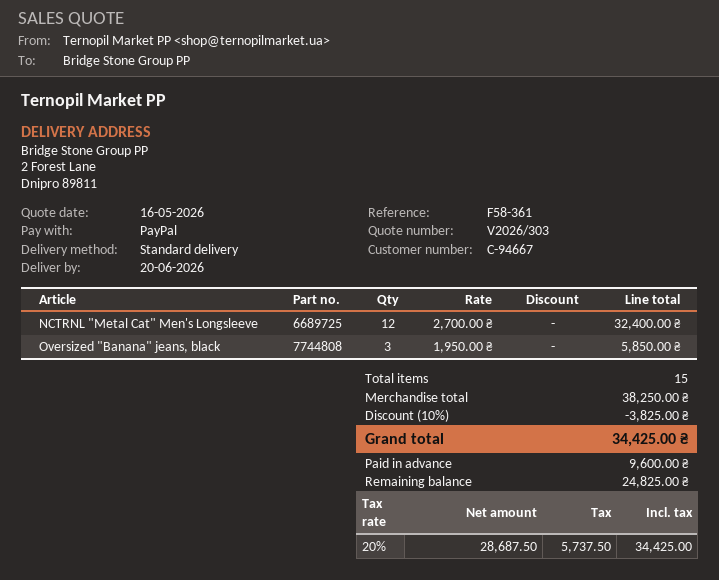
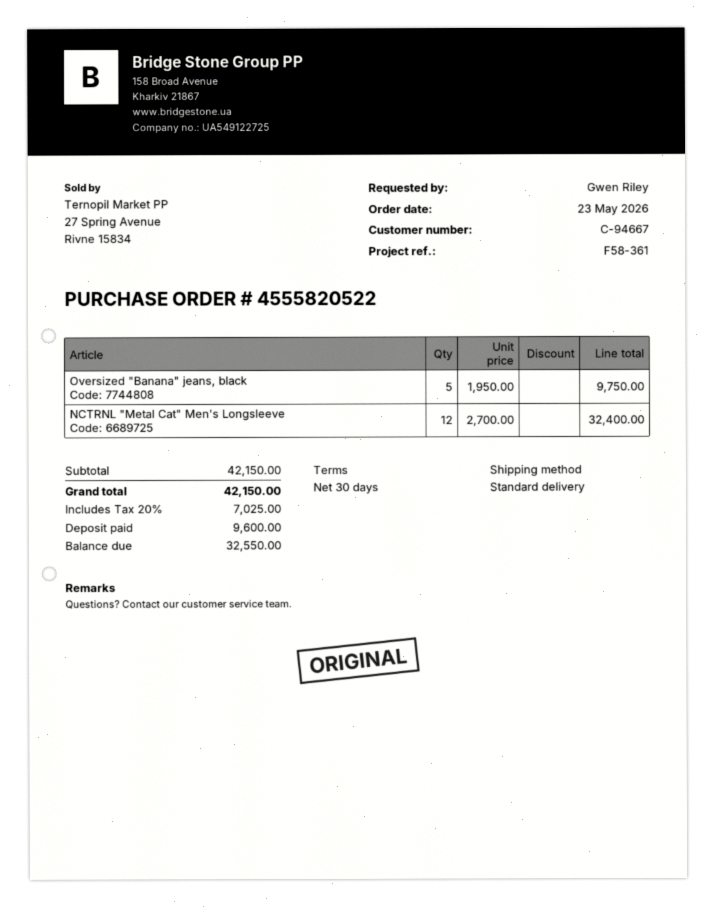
Oversized "Banana" jeans, black: 3 x 1950.00 = 5850.00 -> 5 x 1950.00 = 9750.00
subtotal: 38250.00 -> 42150.00
discount: 10% = 3825.00 -> none
tax: 20% = 5737.50 -> 20% = 7025.00
total: 34425.00 -> 42150.00
balance: 24825.00 -> 32550.00

